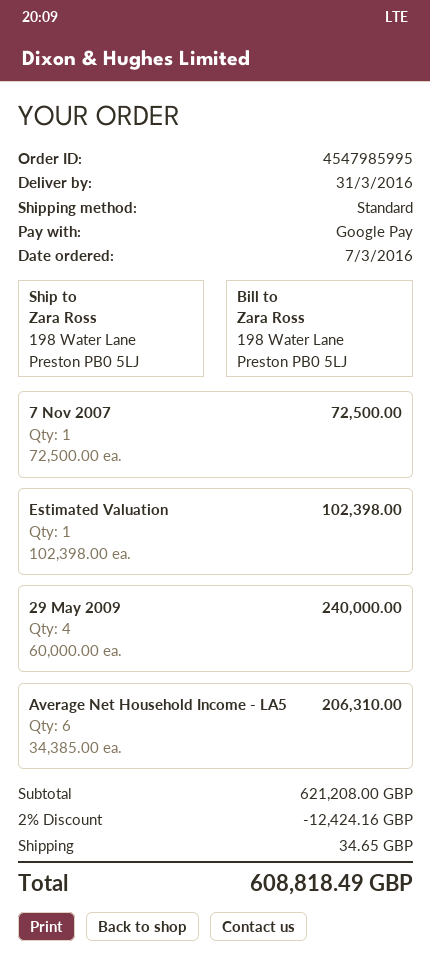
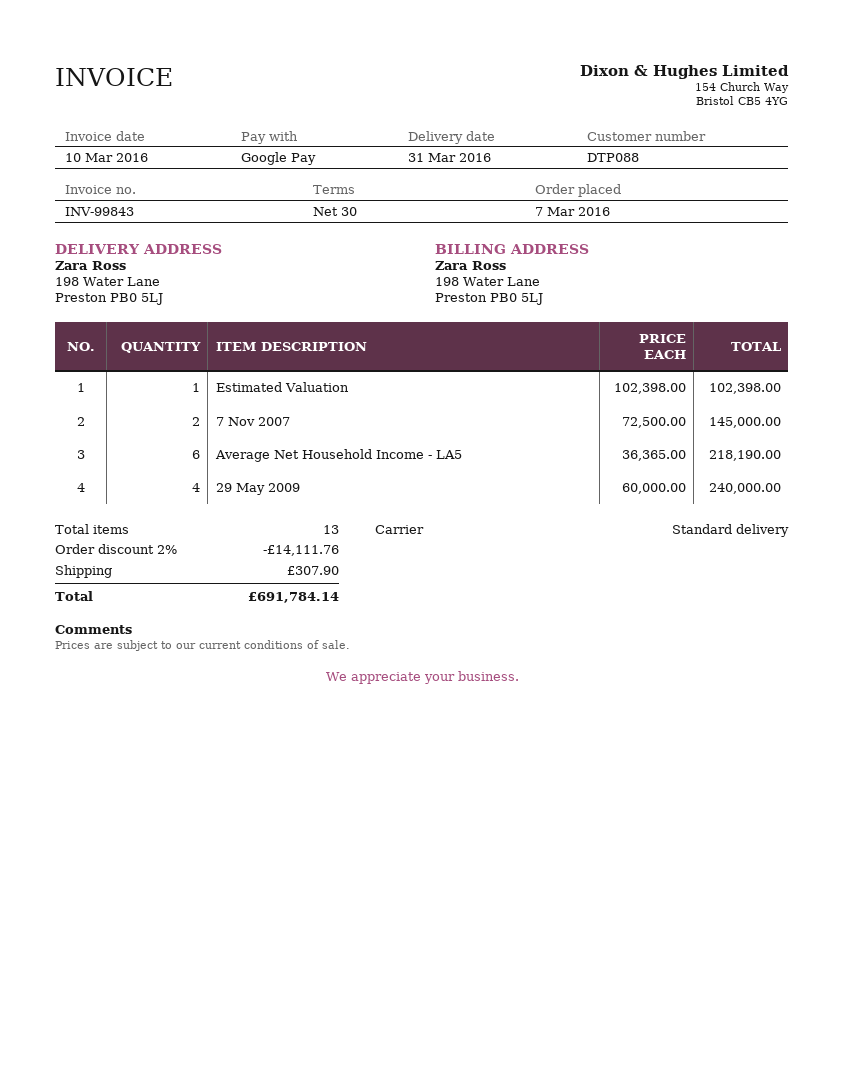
7 Nov 2007: 1 x 72500.00 = 72500.00 -> 2 x 72500.00 = 145000.00
Average Net Household Income - LA5: 6 x 34385.00 = 206310.00 -> 6 x 36365.00 = 218190.00
discount: 2% = 12424.16 -> 2% = 14111.76
shipping: 34.65 -> 307.90
total: 608818.49 -> 691784.14

